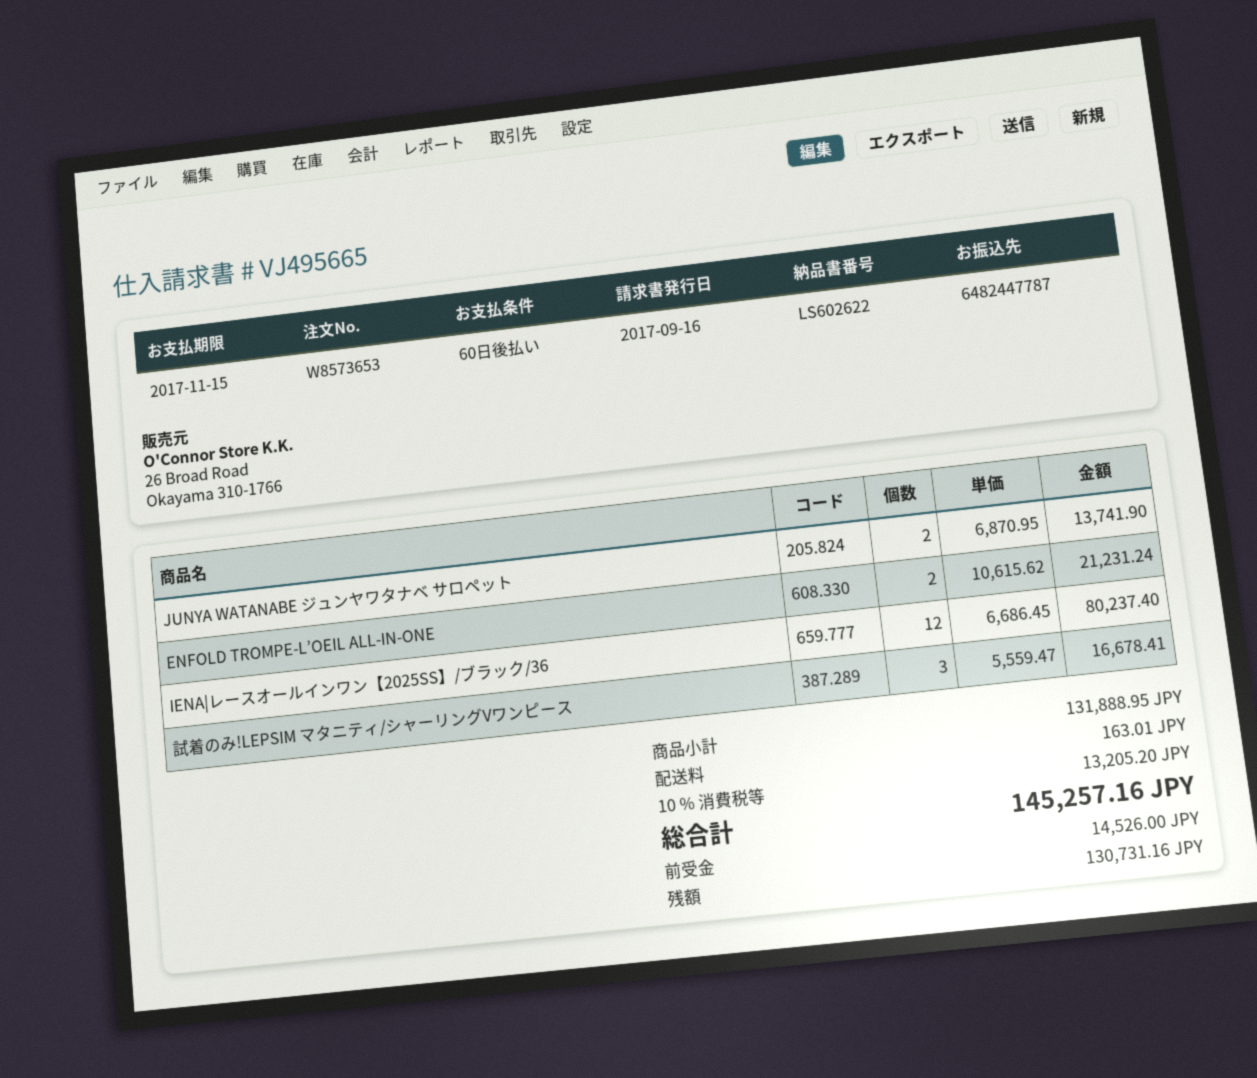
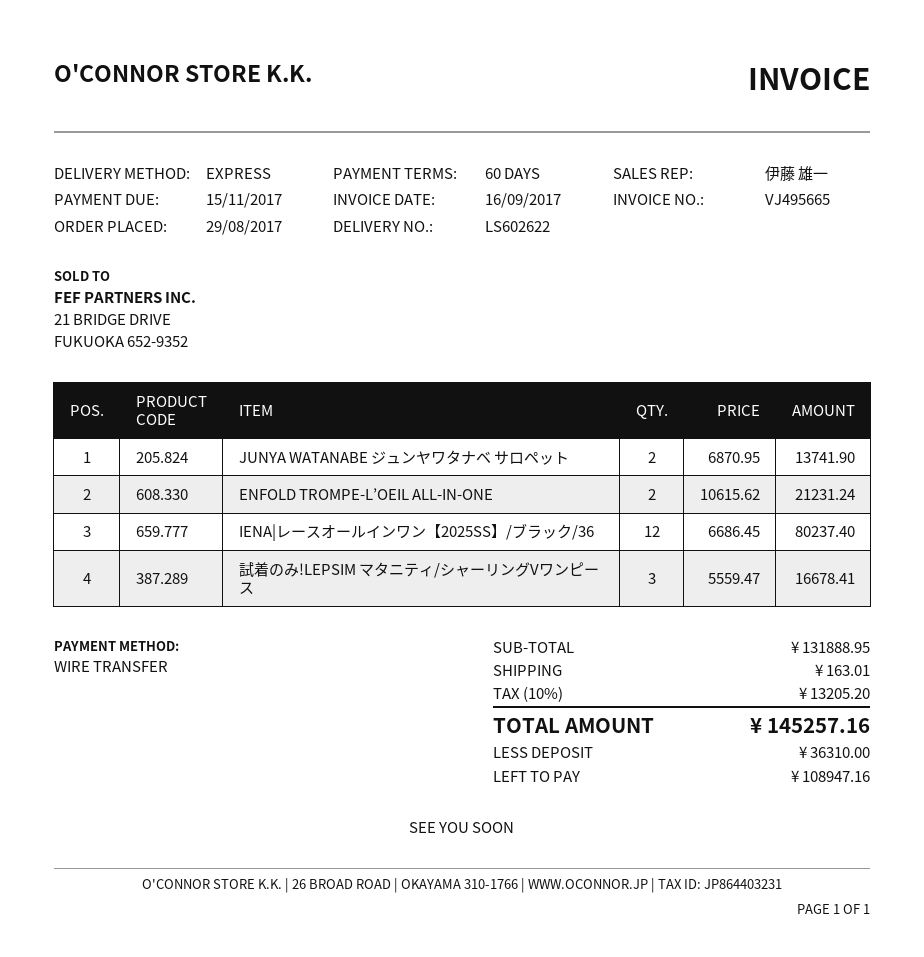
deposit: 14526.00 -> 36310.00
balance: 130731.16 -> 108947.16

